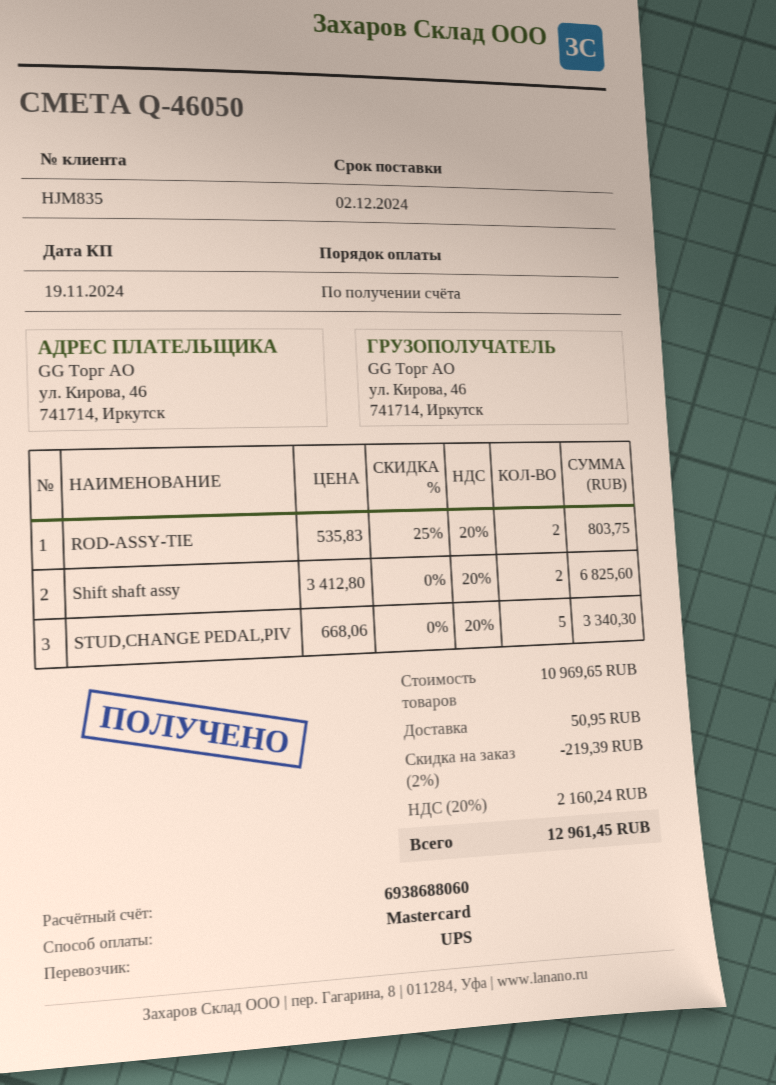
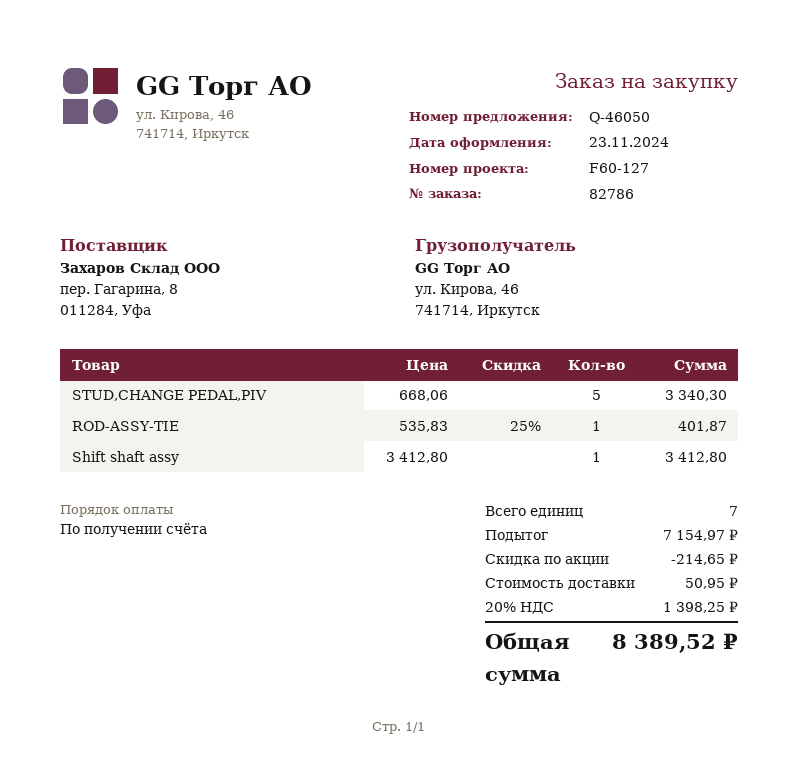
ROD-ASSY-TIE: 2 x 535.83 - 25% = 803.75 -> 1 x 535.83 - 25% = 401.87
Shift shaft assy: 2 x 3412.80 = 6825.60 -> 1 x 3412.80 = 3412.80
subtotal: 10969.65 -> 7154.97
discount: 219.39 -> 214.65
tax: 20% = 2160.24 -> 20% = 1398.25
total: 12961.45 -> 8389.52

